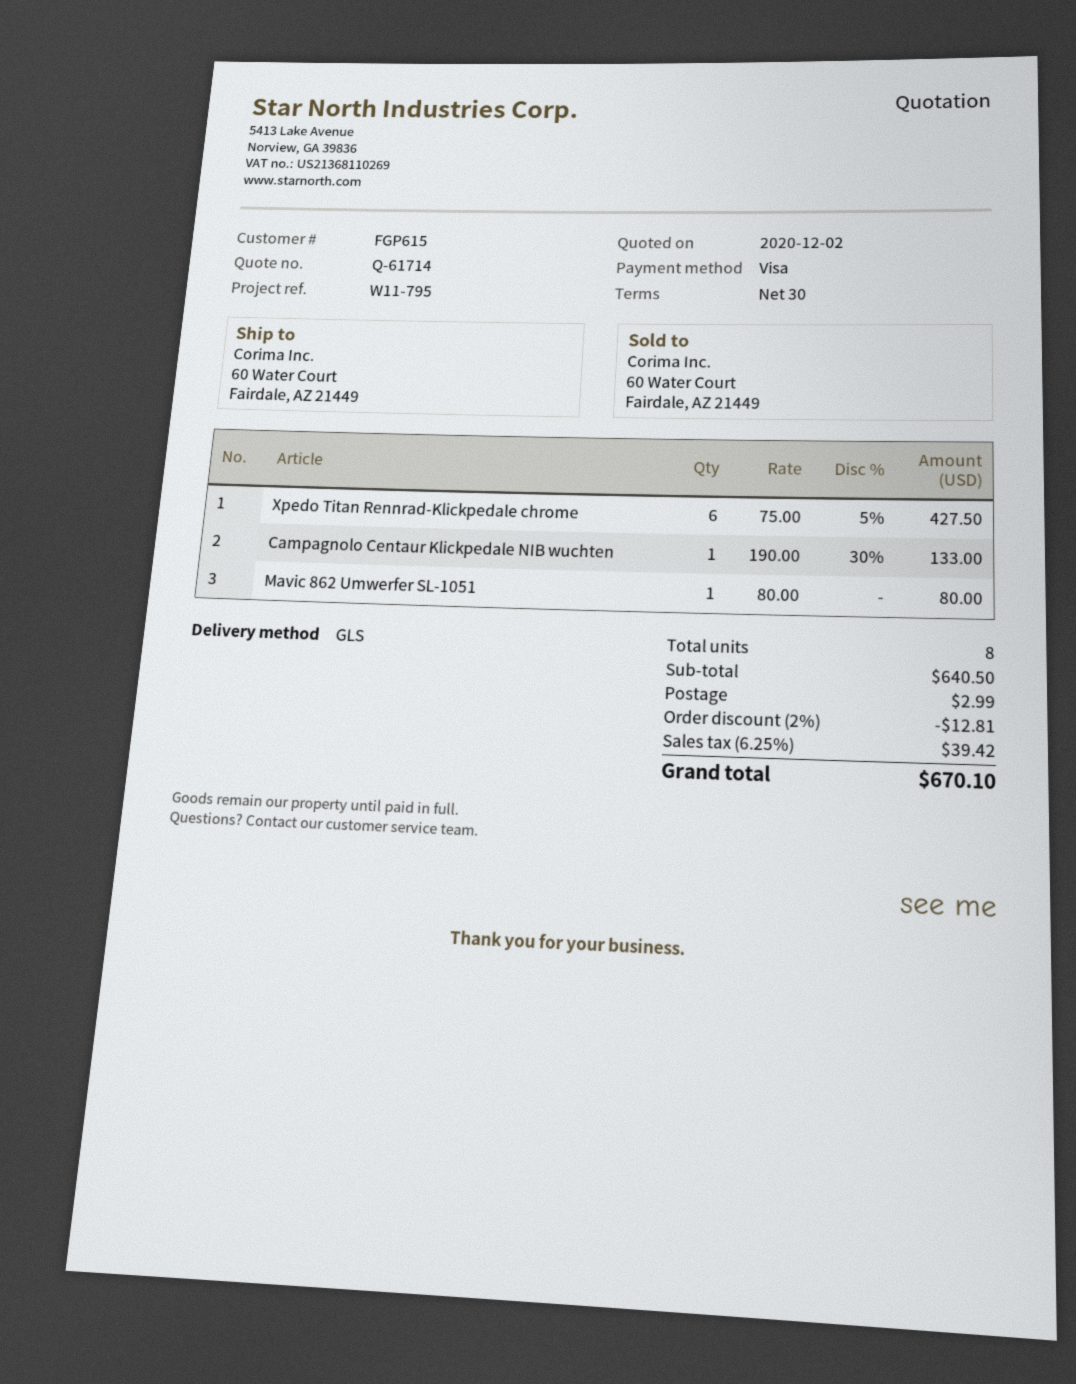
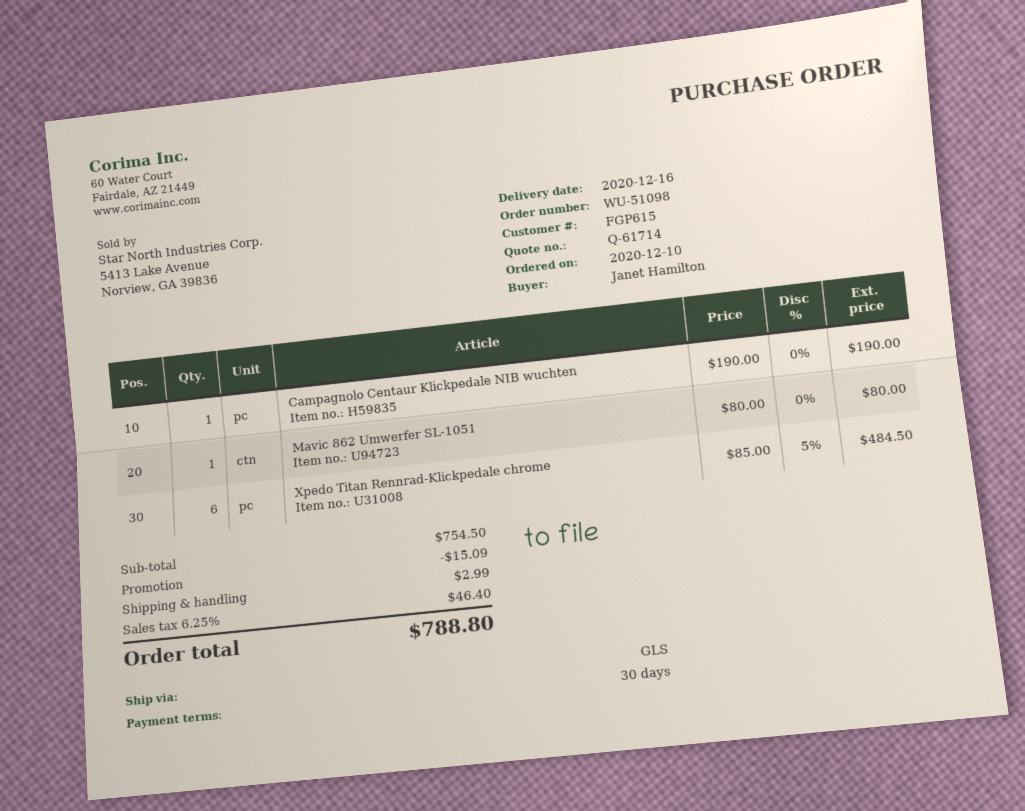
Xpedo Titan Rennrad-Klickpedale chrome: 6 x 75.00 - 5% = 427.50 -> 6 x 85.00 - 5% = 484.50
Campagnolo Centaur Klickpedale NIB wuchten: 1 x 190.00 - 30% = 133.00 -> 1 x 190.00 = 190.00
subtotal: 640.50 -> 754.50
discount: 12.81 -> 15.09
tax: 6.25% = 39.42 -> 6.25% = 46.40
total: 670.10 -> 788.80

